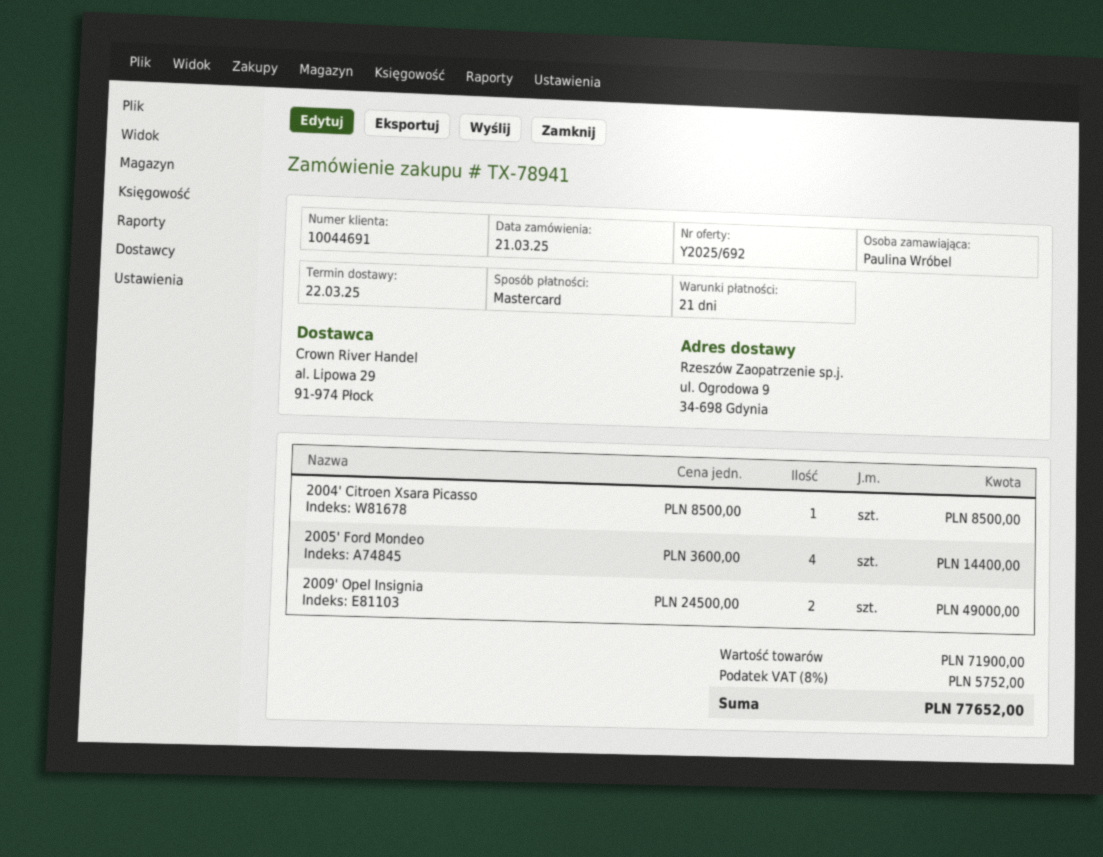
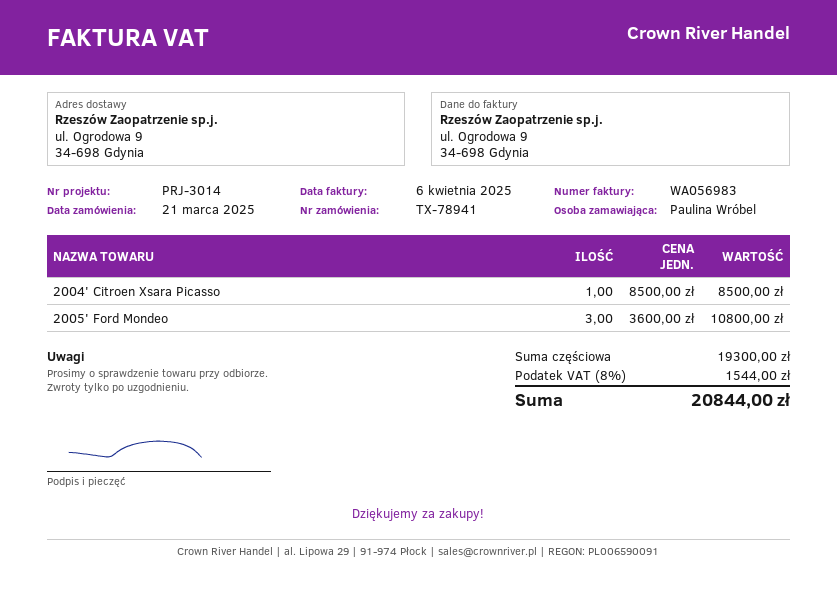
2005' Ford Mondeo: 4 x 3600.00 = 14400.00 -> 3 x 3600.00 = 10800.00
2009' Opel Insignia: 2 x 24500.00 = 49000.00 -> none
subtotal: 71900.00 -> 19300.00
tax: 8% = 5752.00 -> 8% = 1544.00
total: 77652.00 -> 20844.00

